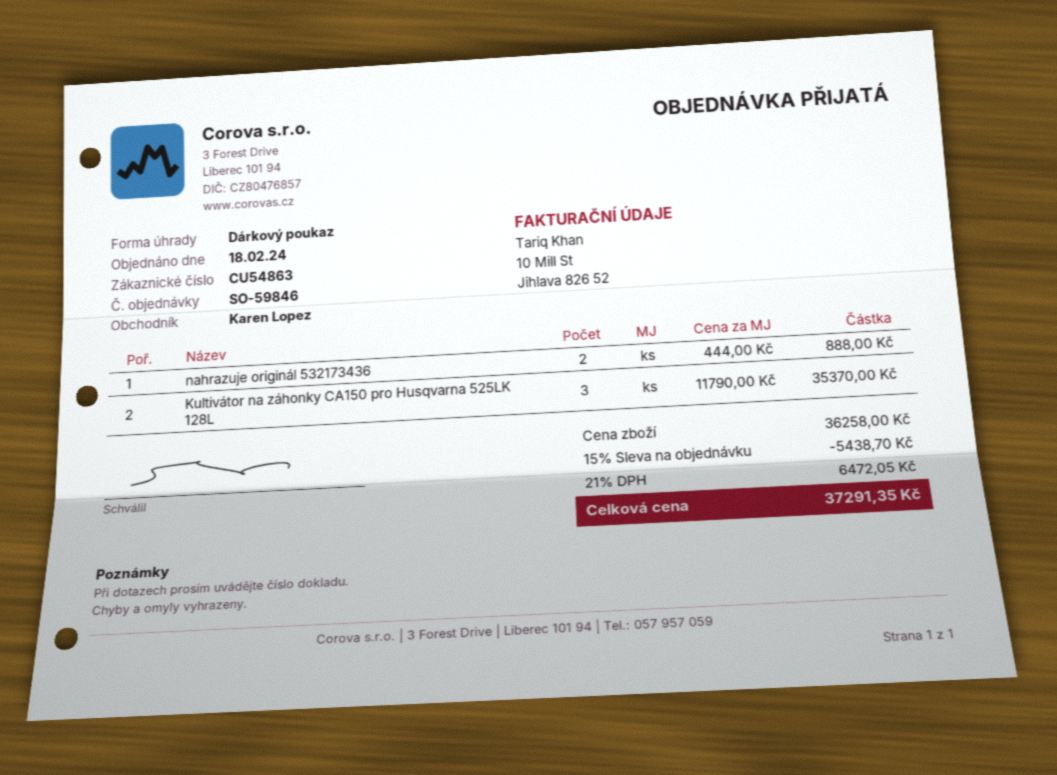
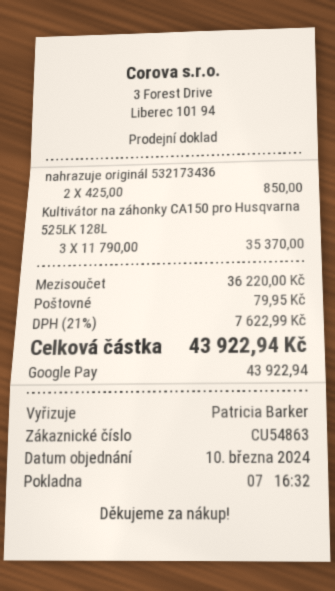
order date: 2024-02-18 -> 2024-03-10
sales rep: Karen Lopez -> Patricia Barker
payment method: gift card -> Google Pay
nahrazuje originál 532173436: 2 x 444.00 = 888.00 -> 2 x 425.00 = 850.00
subtotal: 36258.00 -> 36220.00
discount: 15% = 5438.70 -> none
shipping: none -> 79.95
tax: 21% = 6472.05 -> 21% = 7622.99
total: 37291.35 -> 43922.94

